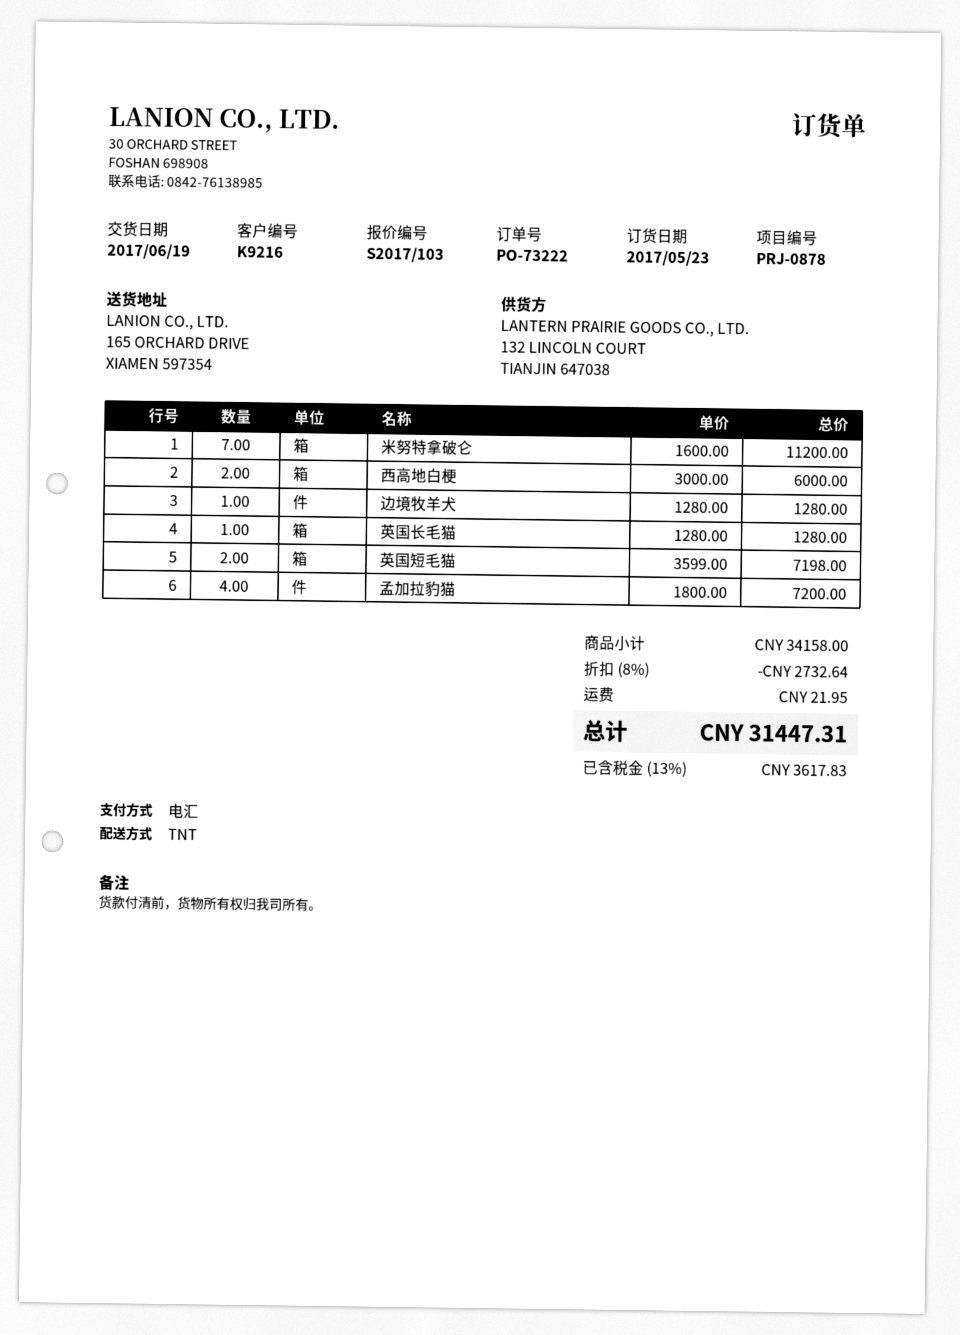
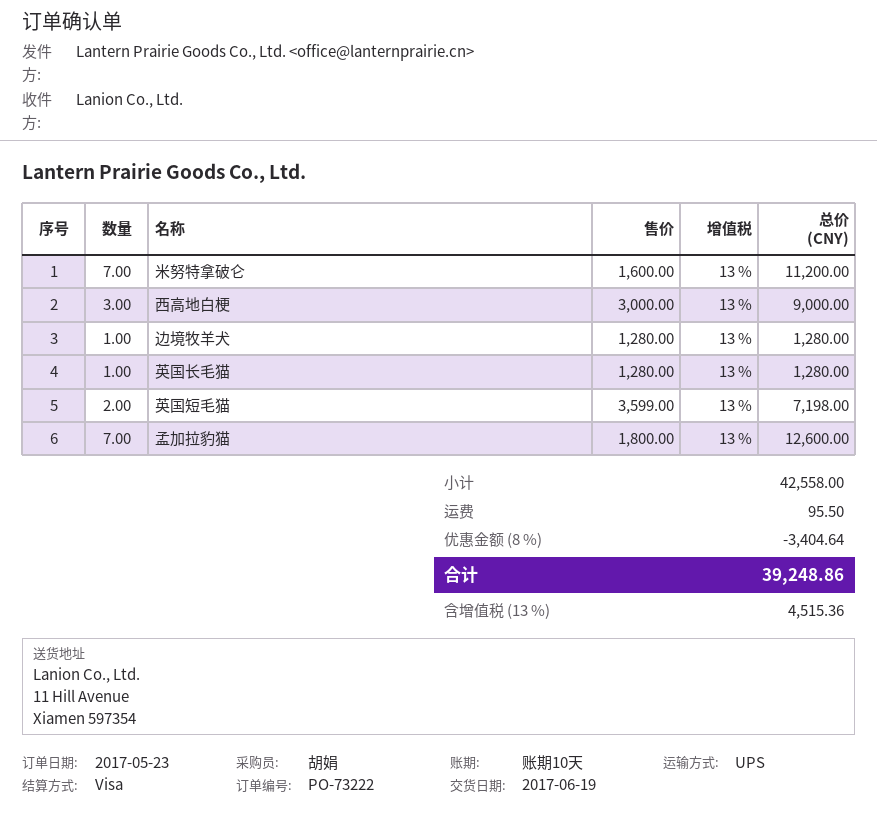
payment method: bank transfer -> Visa
shipping method: TNT -> UPS
ship to: 165 ORCHARD DRIVE, XIAMEN 597354 -> 11 Hill Avenue, Xiamen 597354
西高地白梗: 2 x 3000.00 = 6000.00 -> 3 x 3000.00 = 9000.00
孟加拉豹猫: 4 x 1800.00 = 7200.00 -> 7 x 1800.00 = 12600.00
subtotal: 34158.00 -> 42558.00
discount: 8% = 2732.64 -> 8% = 3404.64
shipping: 21.95 -> 95.50
tax: 13% = 3617.83 -> 13% = 4515.36
total: 31447.31 -> 39248.86

